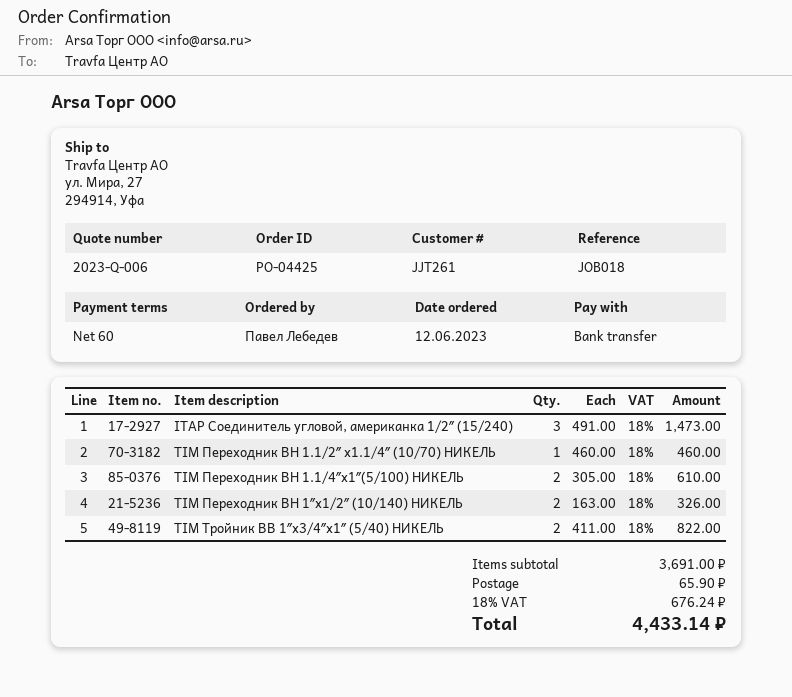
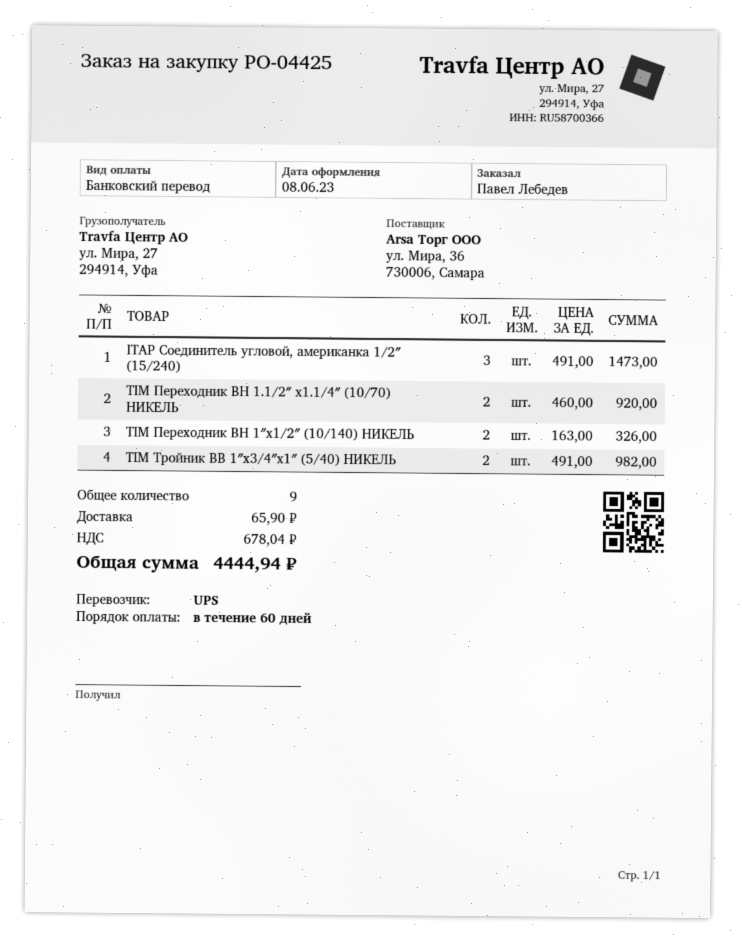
order date: 2023-06-12 -> 2023-06-08
TIM Переходник ВН 1.1/2″ х1.1/4″ (10/70) НИКЕЛЬ: 1 x 460.00 = 460.00 -> 2 x 460.00 = 920.00
TIM Переходник ВН 1.1/4″x1″(5/100) НИКЕЛЬ: 2 x 305.00 = 610.00 -> none
TIM Тройник ВВ 1″x3/4″x1″ (5/40) НИКЕЛЬ: 2 x 411.00 = 822.00 -> 2 x 491.00 = 982.00
tax: 676.24 -> 678.04
total: 4433.14 -> 4444.94

